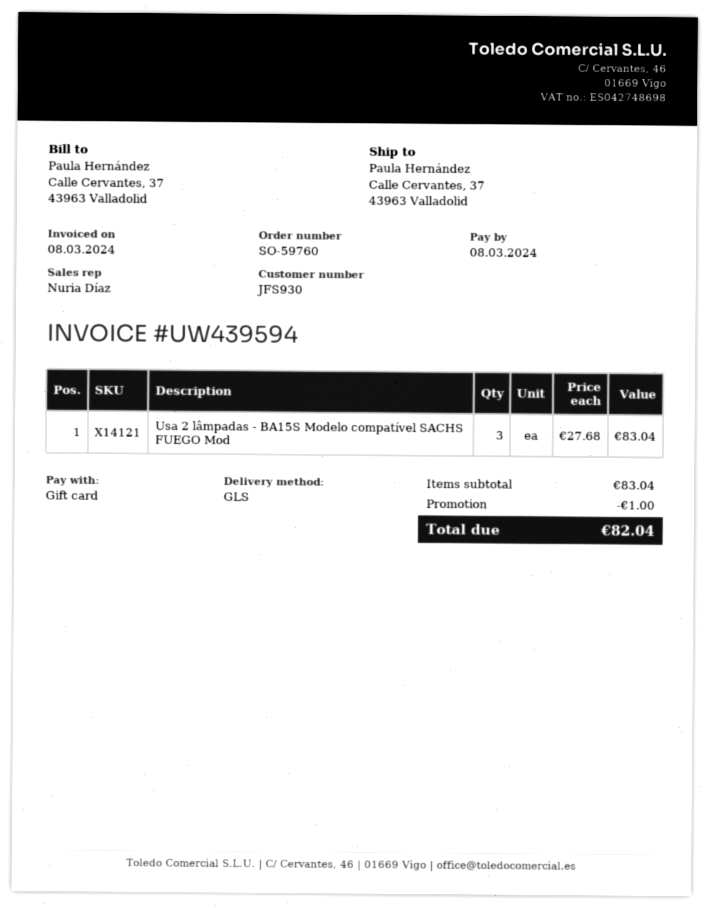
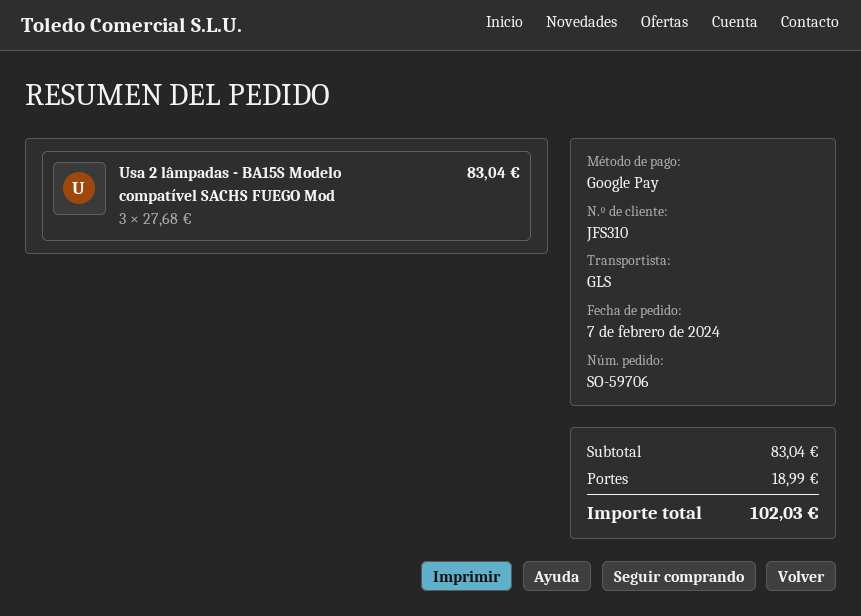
order number: SO-59760 -> SO-59706
customer number: JFS930 -> JFS310
payment method: gift card -> Google Pay
discount: 1.00 -> none
shipping: none -> 18.99
total: 82.04 -> 102.03

